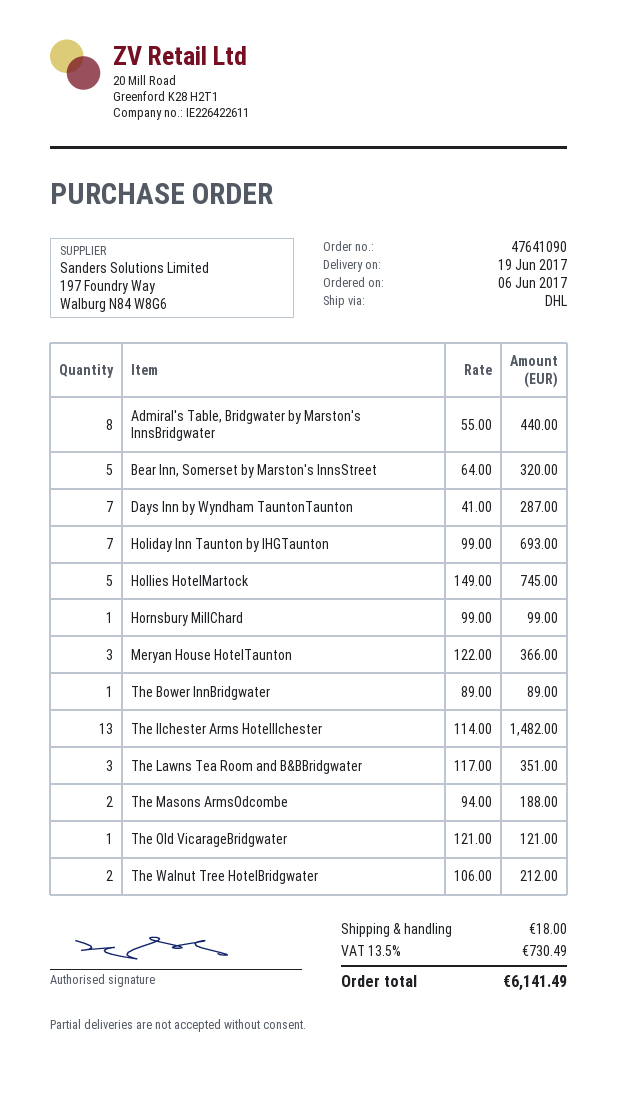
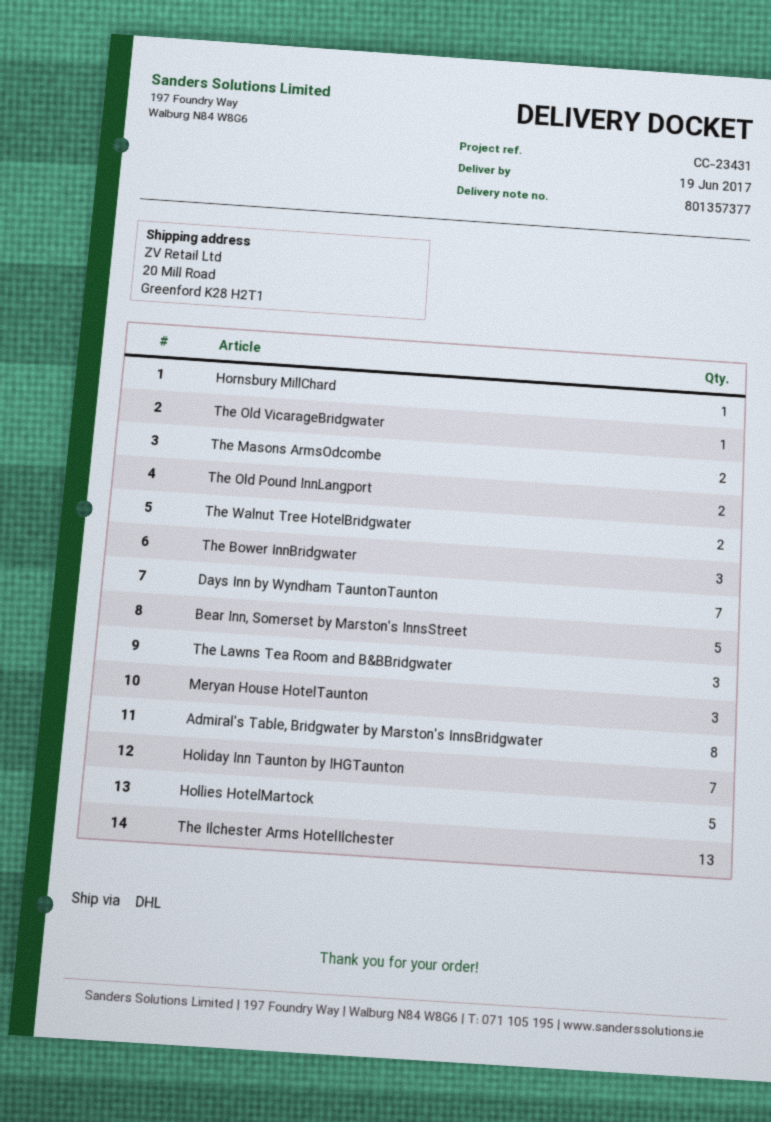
The Bower InnBridgwater: 1 -> 3
The Old Pound InnLangport: none -> 2

